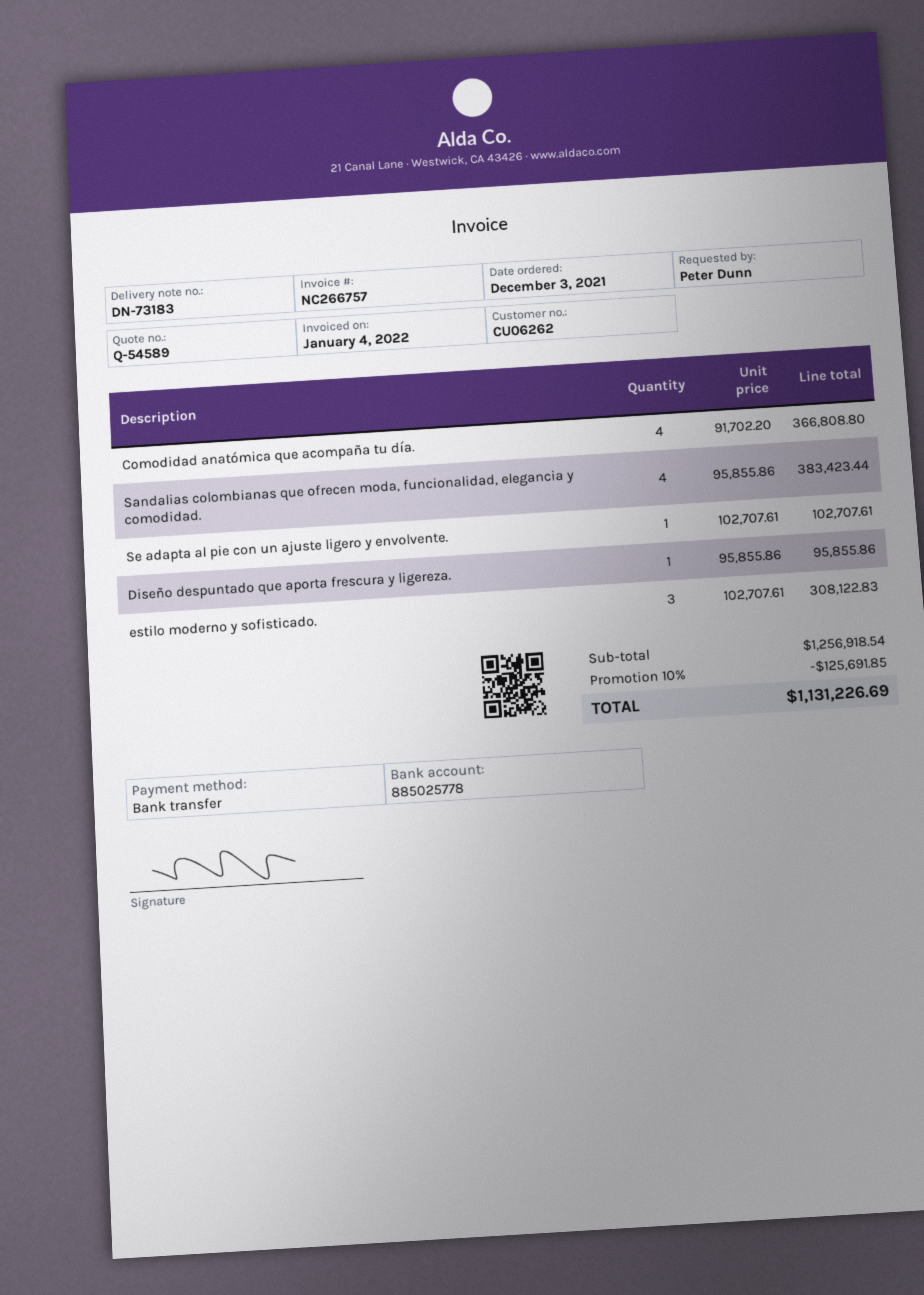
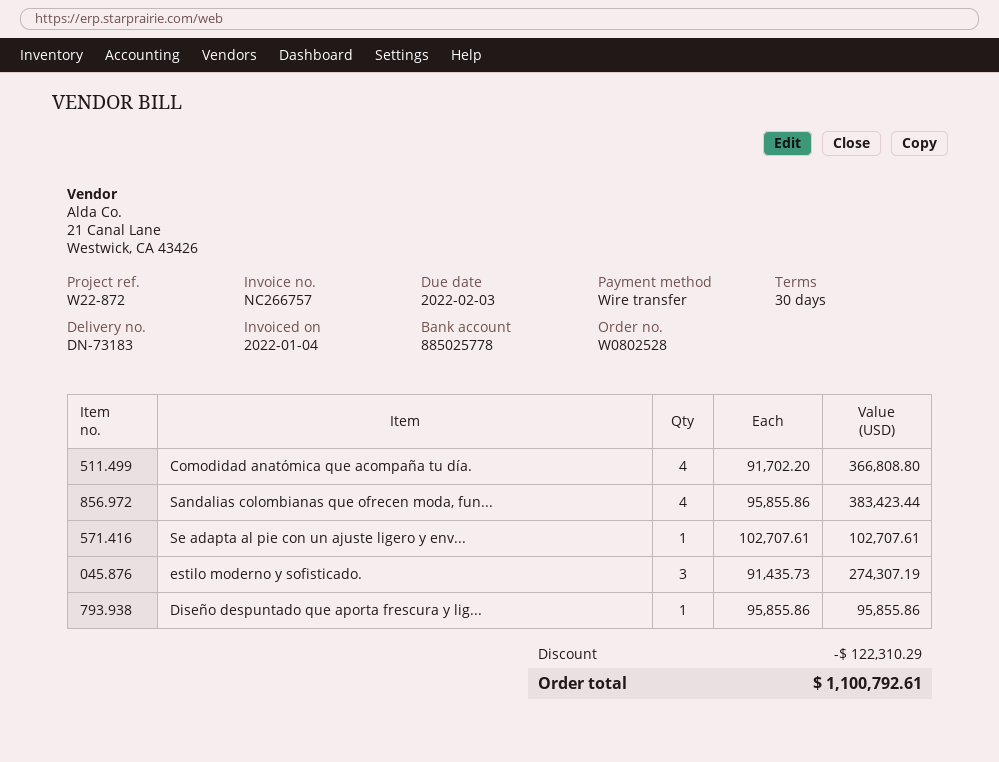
estilo moderno y sofisticado.: 3 x 102707.61 = 308122.83 -> 3 x 91435.73 = 274307.19
discount: 125691.85 -> 122310.29
total: 1131226.69 -> 1100792.61

